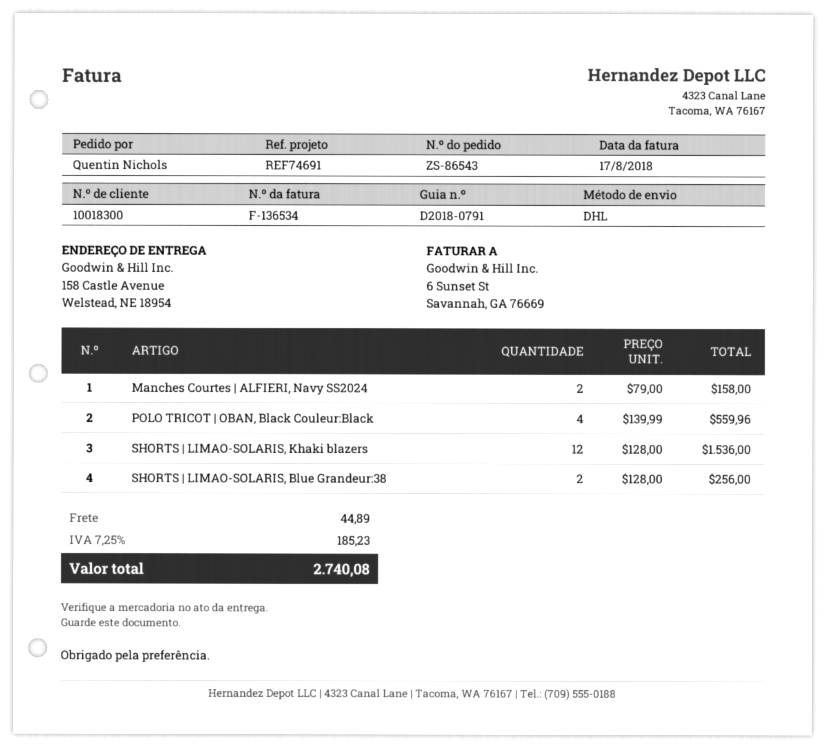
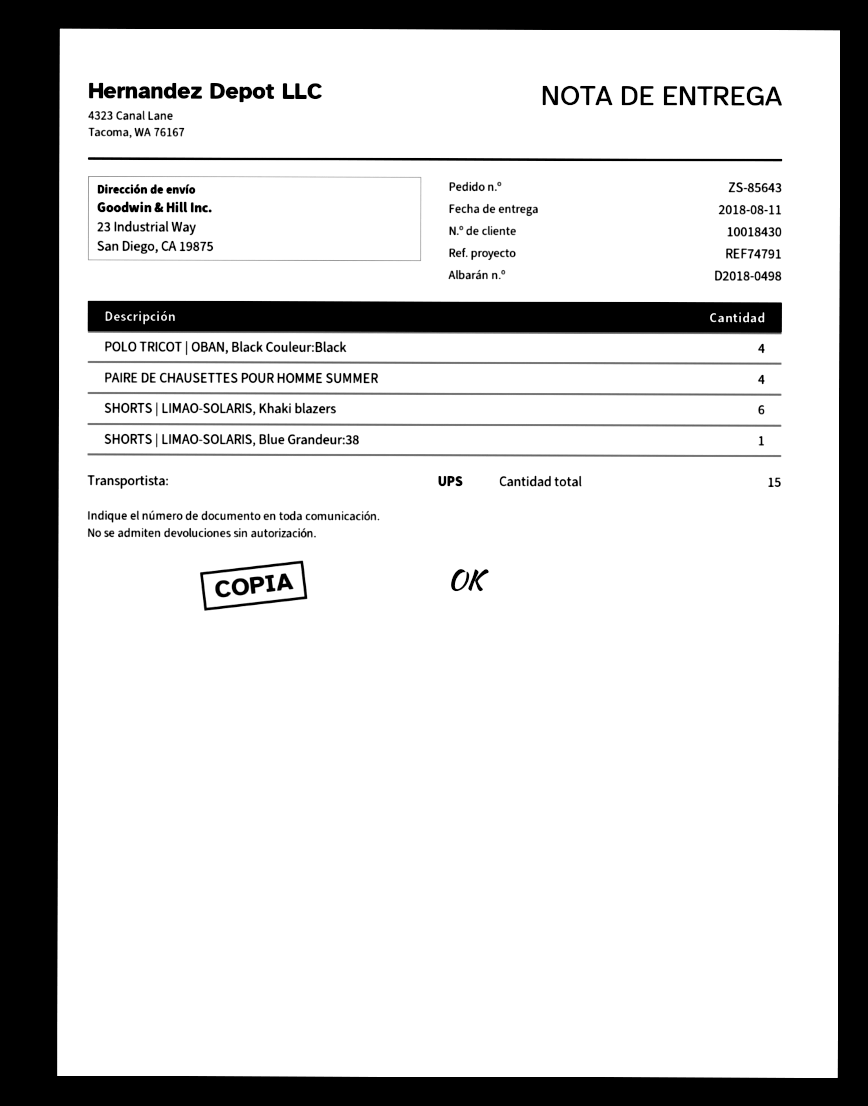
order number: ZS-86543 -> ZS-85643
delivery note number: D2018-0791 -> D2018-0498
customer number: 10018300 -> 10018430
reference: REF74691 -> REF74791
shipping method: DHL -> UPS
ship to: 158 Castle Avenue, Welstead, NE 18954 -> 23 Industrial Way, San Diego, CA 19875
Manches Courtes | ALFIERI, Navy SS2024: 2 -> none
SHORTS | LIMAO-SOLARIS, Khaki blazers: 12 -> 6
SHORTS | LIMAO-SOLARIS, Blue Grandeur:38: 2 -> 1
PAIRE DE CHAUSETTES POUR HOMME SUMMER: none -> 4

